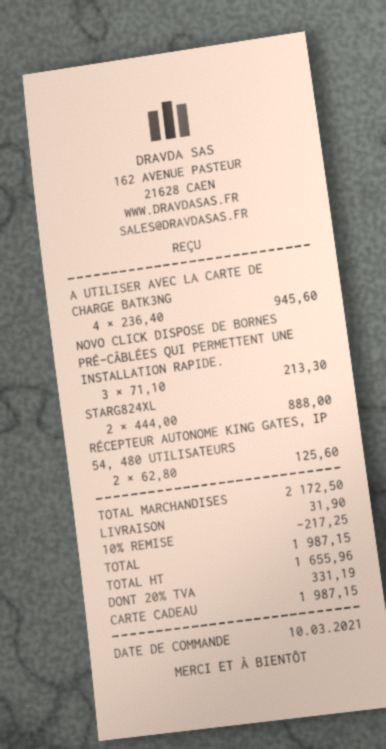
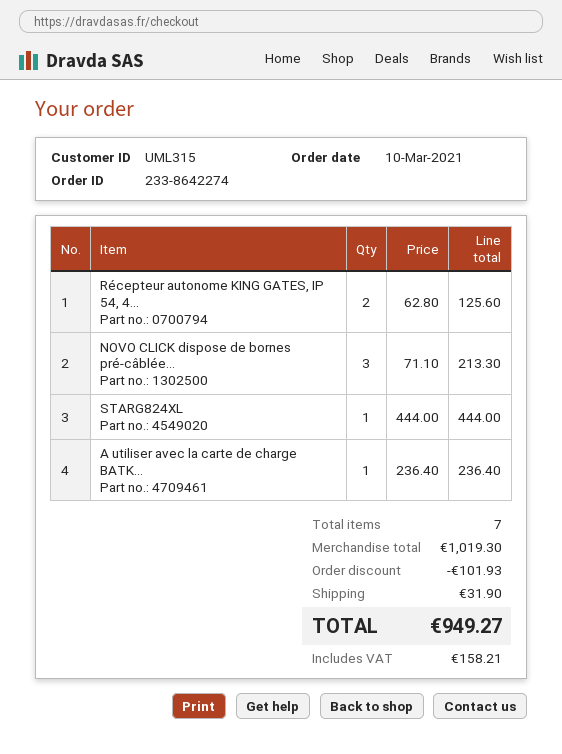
A UTILISER AVEC LA CARTE DE CHARGE BATK3NG: 4 x 236.40 = 945.60 -> 1 x 236.40 = 236.40
STARG824XL: 2 x 444.00 = 888.00 -> 1 x 444.00 = 444.00
subtotal: 2172.50 -> 1019.30
discount: 217.25 -> 101.93
tax: 331.19 -> 158.21
total: 1987.15 -> 949.27

